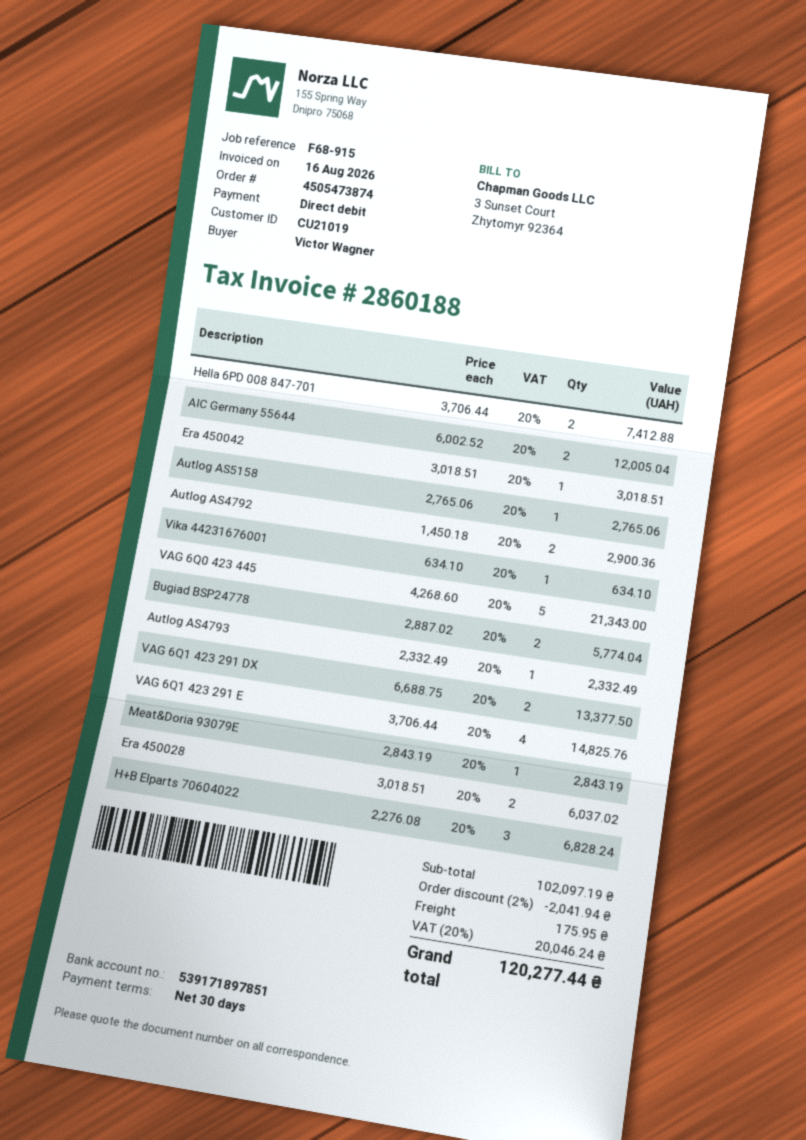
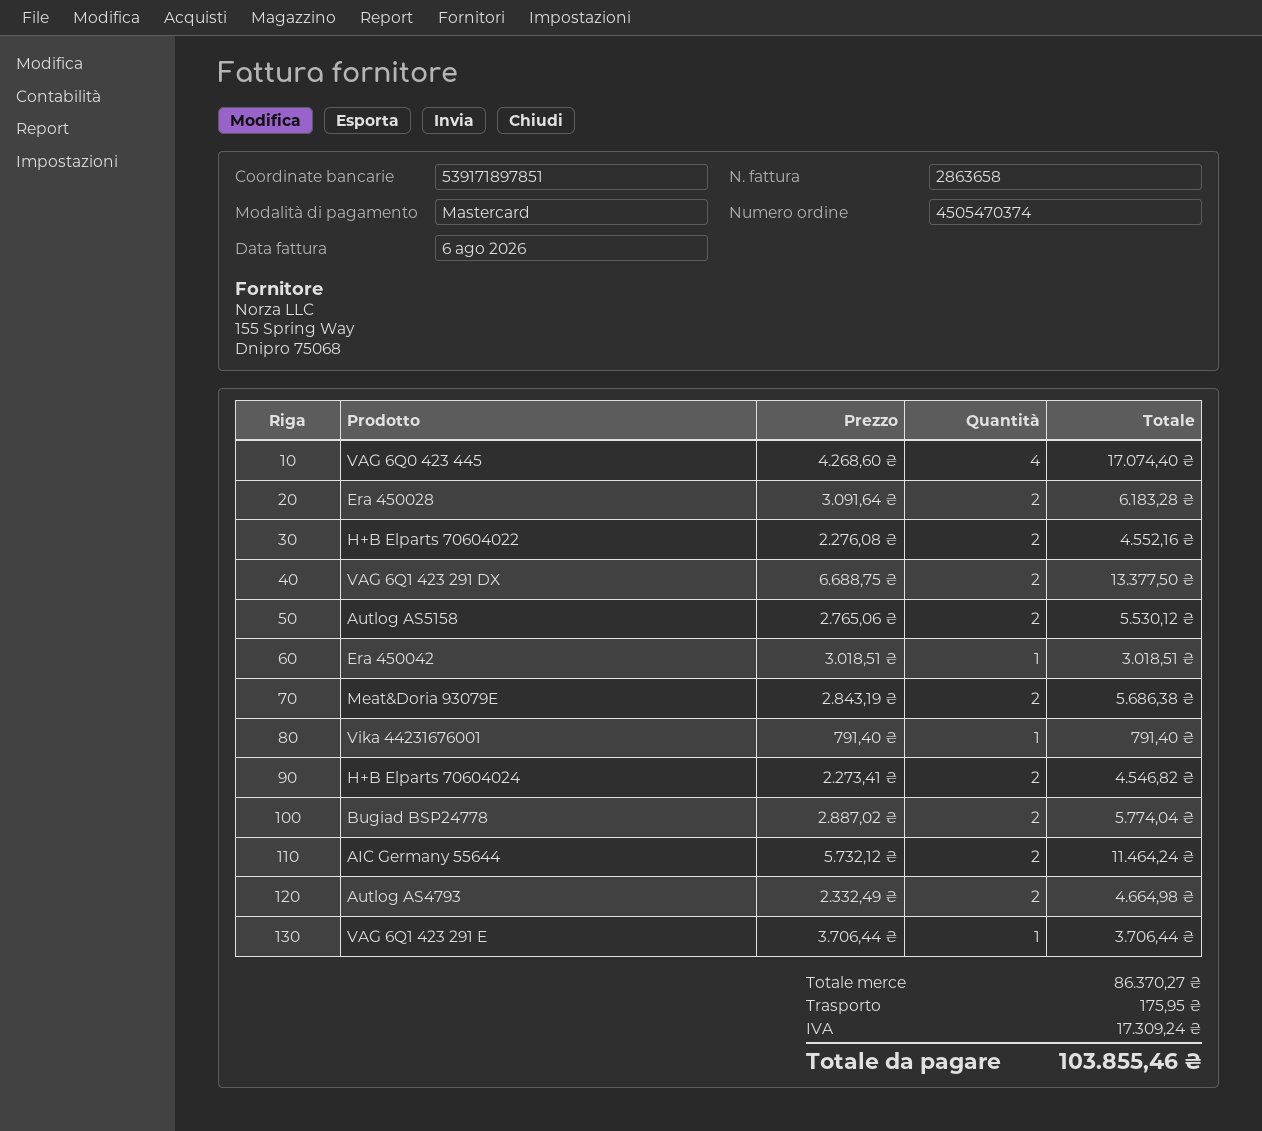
order number: 4505473874 -> 4505470374
invoice number: 2860188 -> 2863658
invoice date: 2026-08-16 -> 2026-08-06
payment method: direct debit -> Mastercard
Hella 6PD 008 847-701: 2 x 3706.44 = 7412.88 -> none
AIC Germany 55644: 2 x 6002.52 = 12005.04 -> 2 x 5732.12 = 11464.24
Autlog AS5158: 1 x 2765.06 = 2765.06 -> 2 x 2765.06 = 5530.12
Autlog AS4792: 2 x 1450.18 = 2900.36 -> none
Vika 44231676001: 1 x 634.10 = 634.10 -> 1 x 791.40 = 791.40
VAG 6Q0 423 445: 5 x 4268.60 = 21343.00 -> 4 x 4268.60 = 17074.40
Autlog AS4793: 1 x 2332.49 = 2332.49 -> 2 x 2332.49 = 4664.98
VAG 6Q1 423 291 E: 4 x 3706.44 = 14825.76 -> 1 x 3706.44 = 3706.44
Meat&Doria 93079E: 1 x 2843.19 = 2843.19 -> 2 x 2843.19 = 5686.38
Era 450028: 2 x 3018.51 = 6037.02 -> 2 x 3091.64 = 6183.28
H+B Elparts 70604022: 3 x 2276.08 = 6828.24 -> 2 x 2276.08 = 4552.16
H+B Elparts 70604024: none -> 2 x 2273.41 = 4546.82
subtotal: 102097.19 -> 86370.27
discount: 2% = 2041.94 -> none
tax: 20046.24 -> 17309.24
total: 120277.44 -> 103855.46

